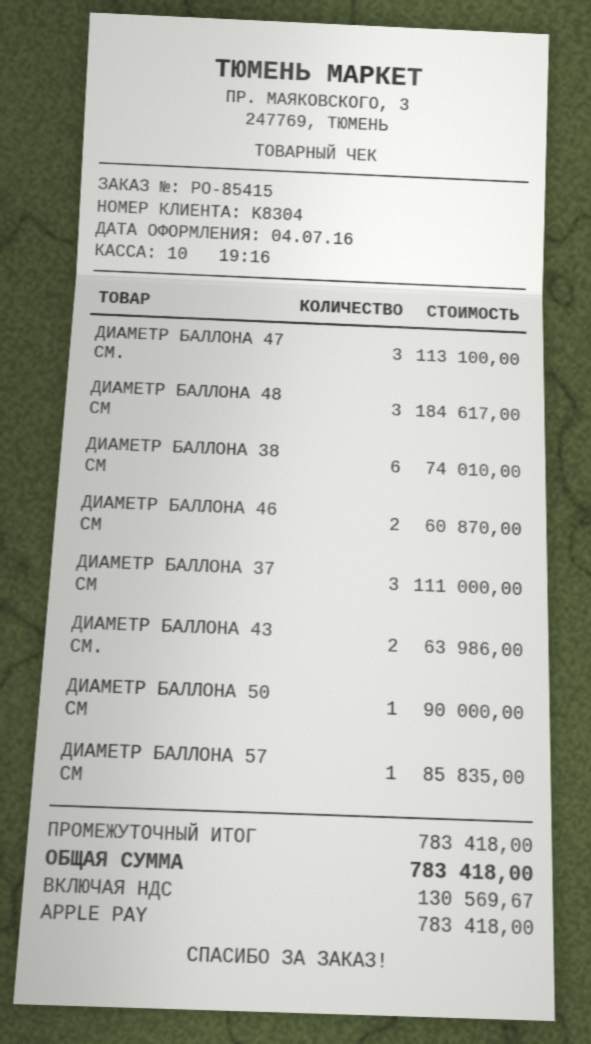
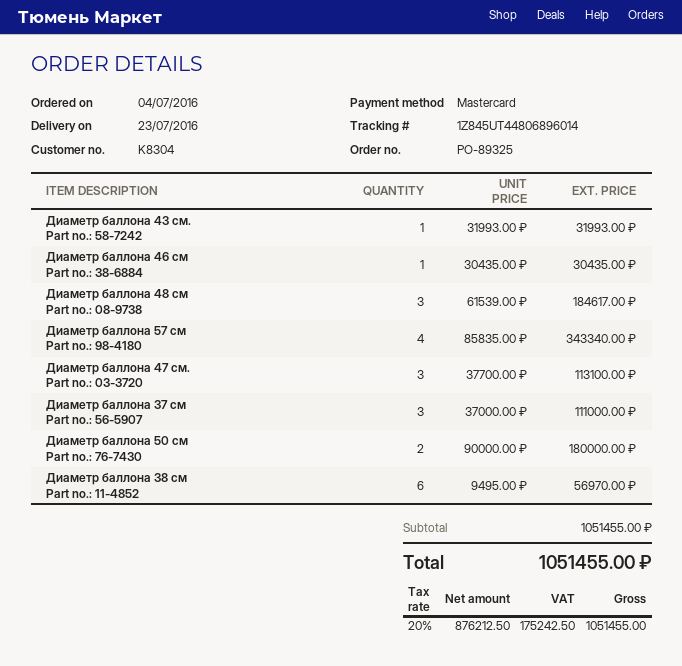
order number: PO-85415 -> PO-89325
payment method: Apple Pay -> Mastercard
ДИАМЕТР БАЛЛОНА 38 СМ: 6 for 74010.00 -> 6 for 56970.00
ДИАМЕТР БАЛЛОНА 46 СМ: 2 for 60870.00 -> 1 for 30435.00
ДИАМЕТР БАЛЛОНА 43 СМ.: 2 for 63986.00 -> 1 for 31993.00
ДИАМЕТР БАЛЛОНА 50 СМ: 1 for 90000.00 -> 2 for 180000.00
ДИАМЕТР БАЛЛОНА 57 СМ: 1 for 85835.00 -> 4 for 343340.00
subtotal: 783418.00 -> 1051455.00
tax: 130569.67 -> 175242.50
total: 783418.00 -> 1051455.00

